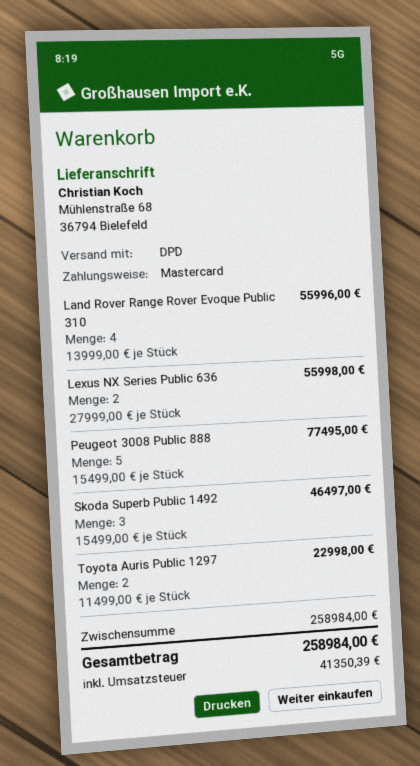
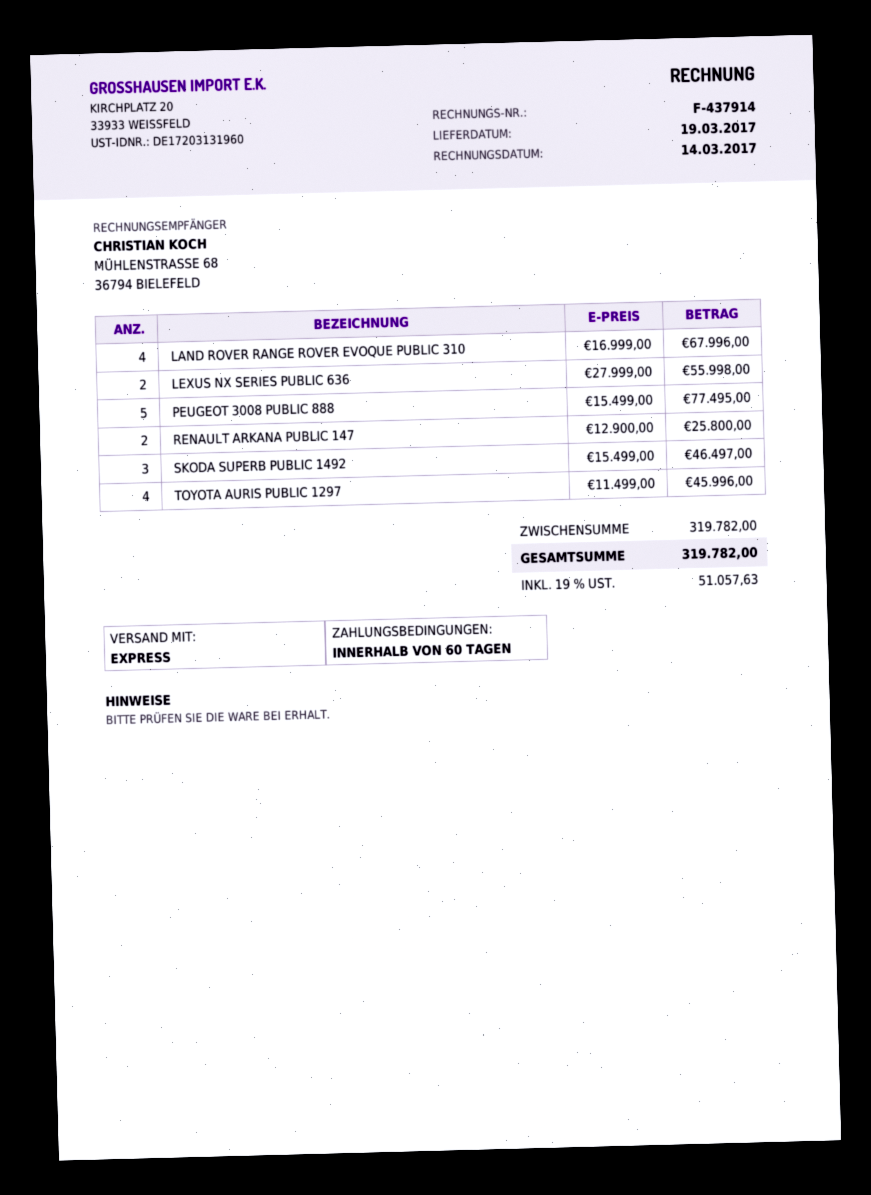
shipping method: DPD -> express
Land Rover Range Rover Evoque Public 310: 4 x 13999.00 = 55996.00 -> 4 x 16999.00 = 67996.00
Toyota Auris Public 1297: 2 x 11499.00 = 22998.00 -> 4 x 11499.00 = 45996.00
RENAULT ARKANA PUBLIC 147: none -> 2 x 12900.00 = 25800.00
subtotal: 258984.00 -> 319782.00
tax: 41350.39 -> 51057.63
total: 258984.00 -> 319782.00

